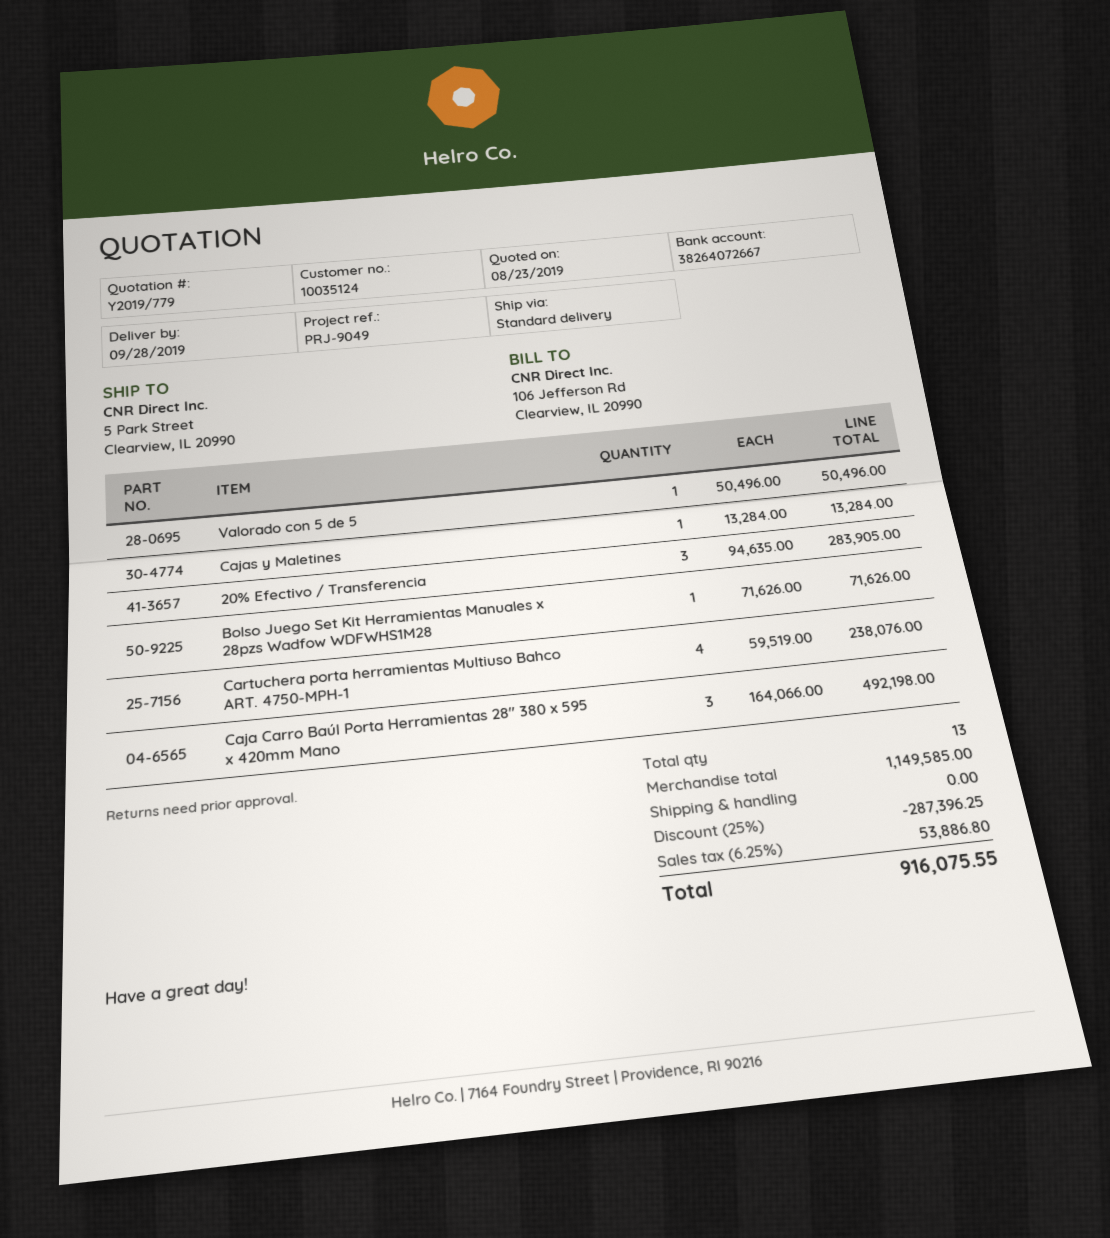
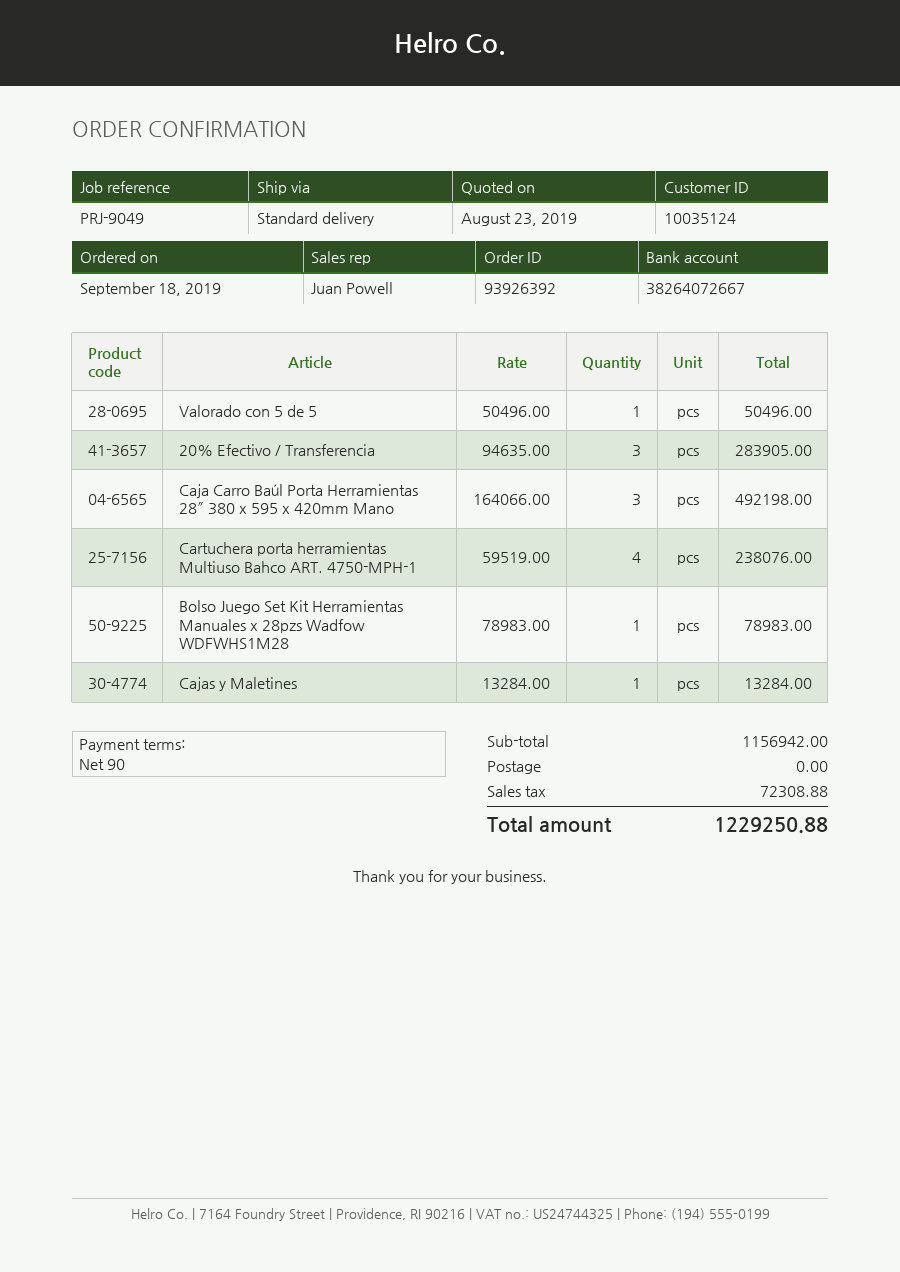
Bolso Juego Set Kit Herramientas Manuales x 28pzs Wadfow WDFWHS1M28: 1 x 71626.00 = 71626.00 -> 1 x 78983.00 = 78983.00
subtotal: 1149585.00 -> 1156942.00
discount: 25% = 287396.25 -> none
tax: 53886.80 -> 72308.88
total: 916075.55 -> 1229250.88

